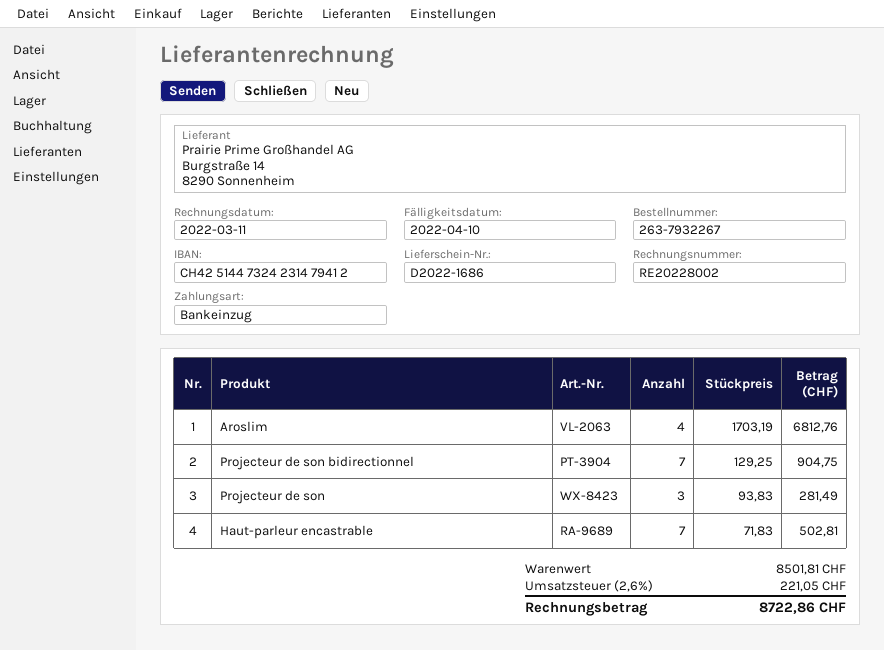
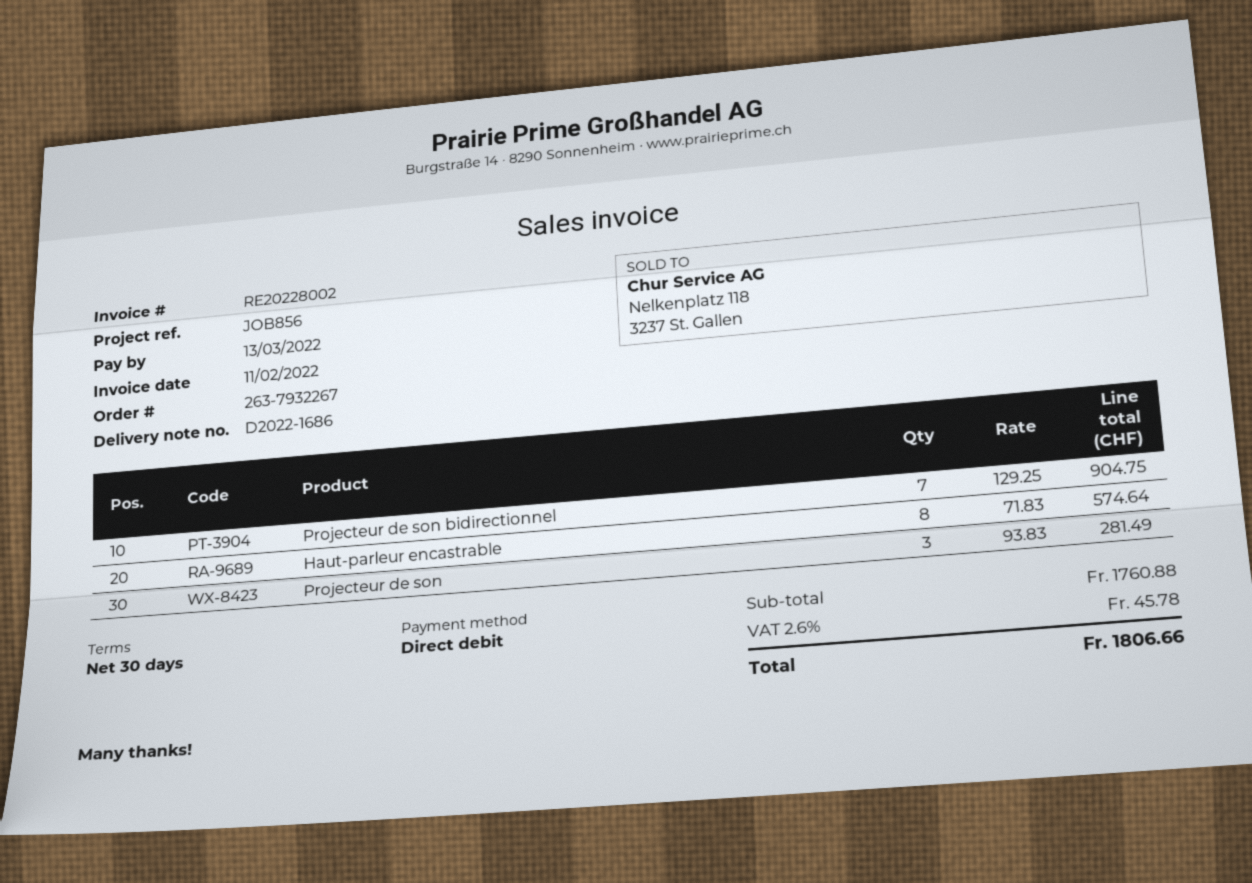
invoice date: 2022-03-11 -> 2022-02-11
due date: 2022-04-10 -> 2022-03-13
Aroslim: 4 x 1703.19 = 6812.76 -> none
Haut-parleur encastrable: 7 x 71.83 = 502.81 -> 8 x 71.83 = 574.64
subtotal: 8501.81 -> 1760.88
tax: 2.6% = 221.05 -> 2.6% = 45.78
total: 8722.86 -> 1806.66

